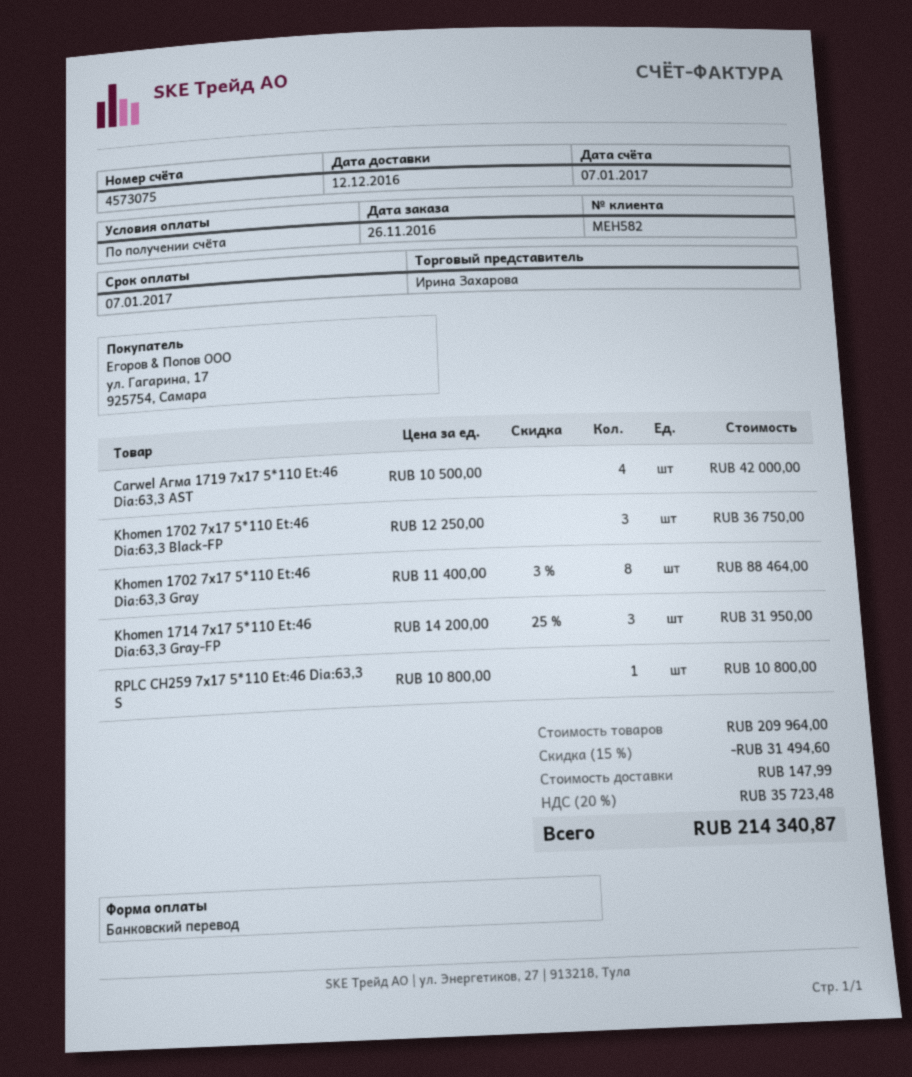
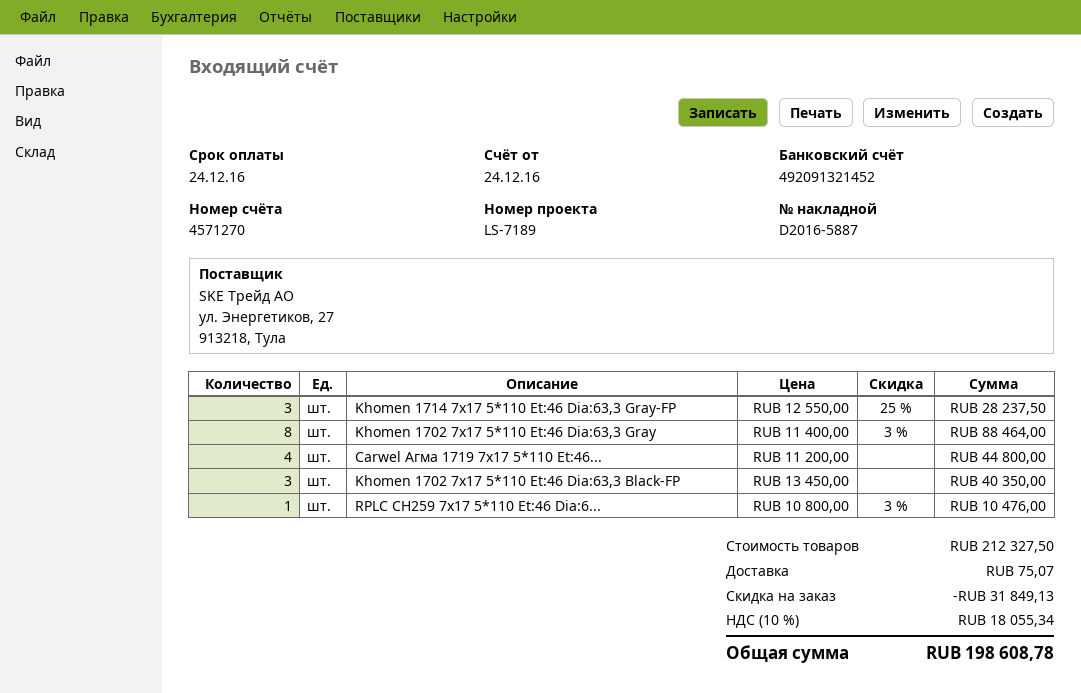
invoice number: 4573075 -> 4571270
invoice date: 2017-01-07 -> 2016-12-24
due date: 2017-01-07 -> 2016-12-24
Carwel Агма 1719 7x17 5*110 Et:46 Dia:63,3 AST: 4 x 10500.00 = 42000.00 -> 4 x 11200.00 = 44800.00
Khomen 1702 7x17 5*110 Et:46 Dia:63,3 Black-FP: 3 x 12250.00 = 36750.00 -> 3 x 13450.00 = 40350.00
Khomen 1714 7x17 5*110 Et:46 Dia:63,3 Gray-FP: 3 x 14200.00 - 25% = 31950.00 -> 3 x 12550.00 - 25% = 28237.50
RPLC CH259 7x17 5*110 Et:46 Dia:63,3 S: 1 x 10800.00 = 10800.00 -> 1 x 10800.00 - 3% = 10476.00
subtotal: 209964.00 -> 212327.50
discount: 31494.60 -> 31849.13
shipping: 147.99 -> 75.07
tax: 20% = 35723.48 -> 10% = 18055.34
total: 214340.87 -> 198608.78

